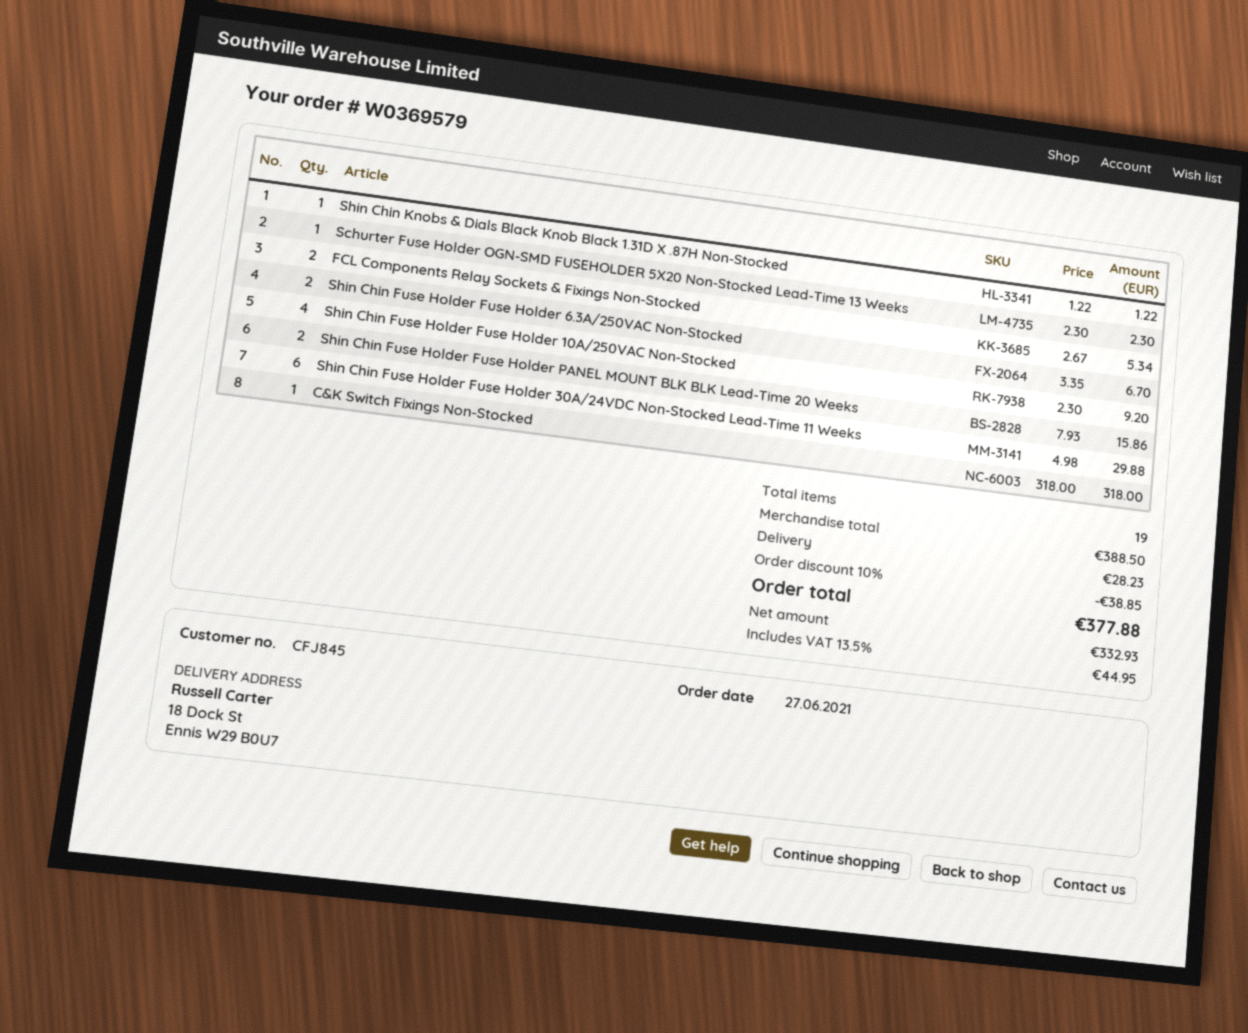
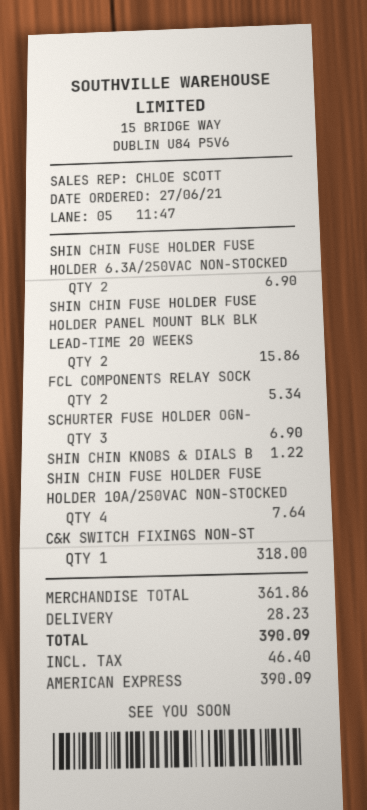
Schurter Fuse Holder OGN-SMD FUSEHOLDER 5X20 Non-Stocked Lead-Time 13 Weeks: 1 for 2.30 -> 3 for 6.90
Shin Chin Fuse Holder Fuse Holder 6.3A/250VAC Non-Stocked: 2 for 6.70 -> 2 for 6.90
Shin Chin Fuse Holder Fuse Holder 10A/250VAC Non-Stocked: 4 for 9.20 -> 4 for 7.64
Shin Chin Fuse Holder Fuse Holder 30A/24VDC Non-Stocked Lead-Time 11 Weeks: 6 for 29.88 -> none
subtotal: 388.50 -> 361.86
discount: 10% = 38.85 -> none
tax: 44.95 -> 46.40
total: 377.88 -> 390.09

